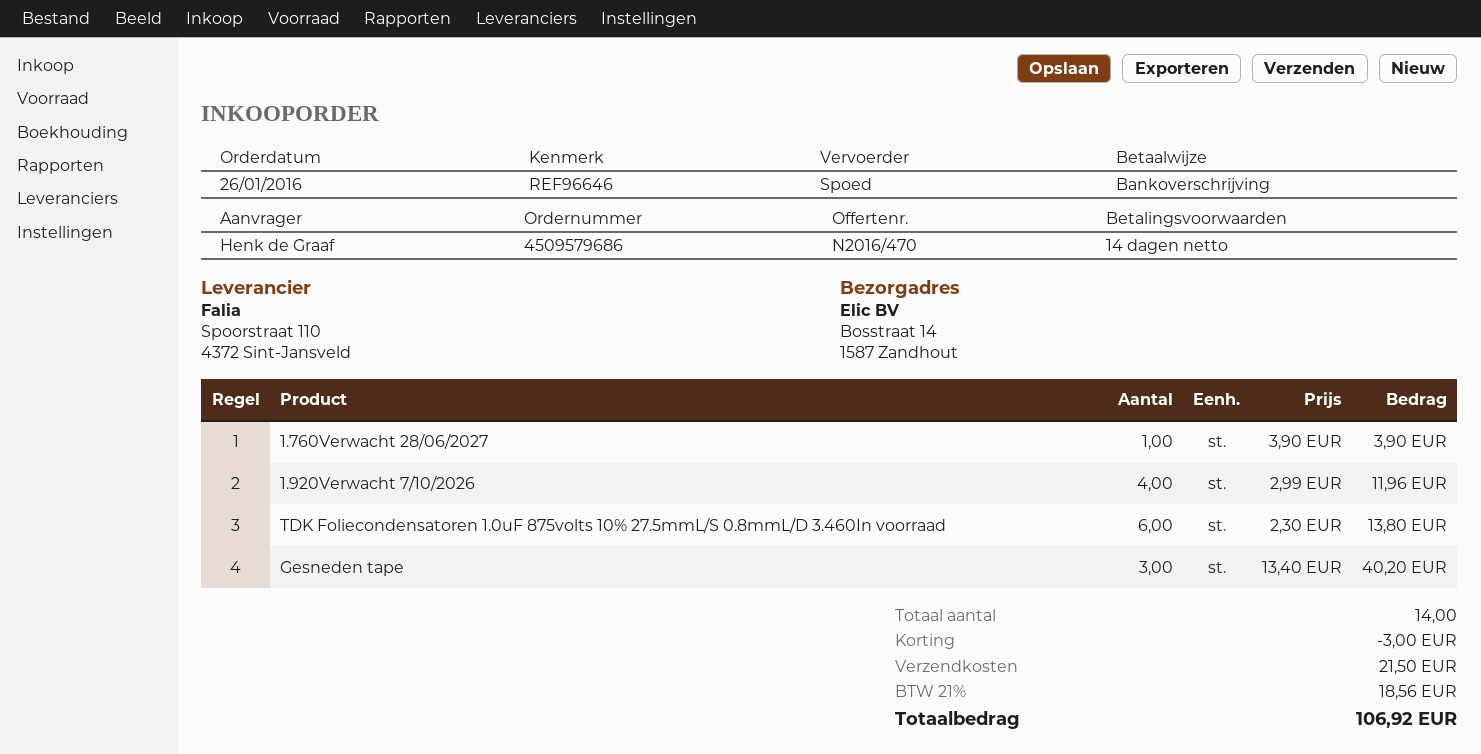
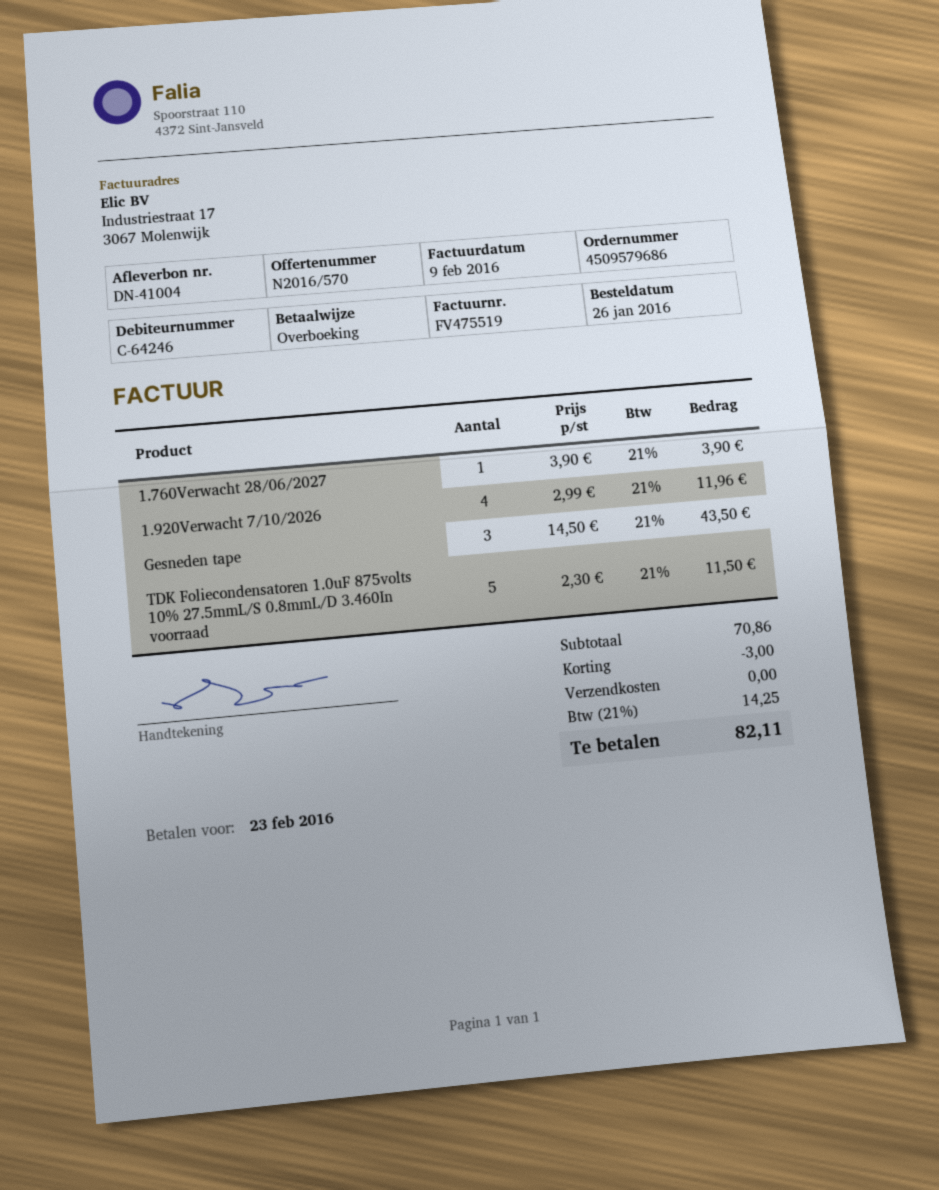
quote number: N2016/470 -> N2016/570
TDK Foliecondensatoren 1.0uF 875volts 10% 27.5mmL/S 0.8mmL/D 3.460In voorraad: 6 x 2.30 = 13.80 -> 5 x 2.30 = 11.50
Gesneden tape: 3 x 13.40 = 40.20 -> 3 x 14.50 = 43.50
shipping: 21.50 -> 0.00
tax: 21% = 18.56 -> 21% = 14.25
total: 106.92 -> 82.11

